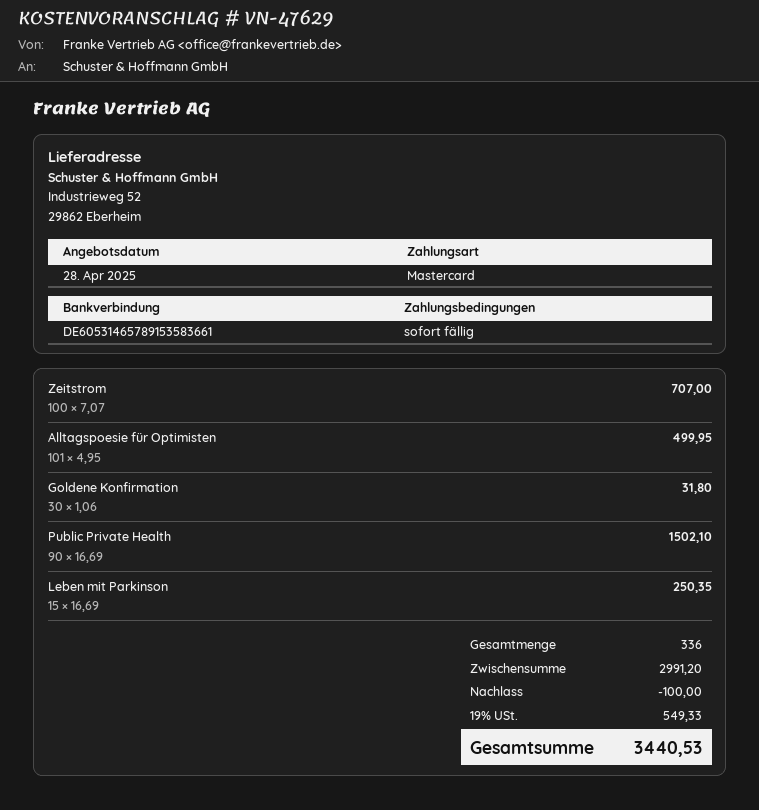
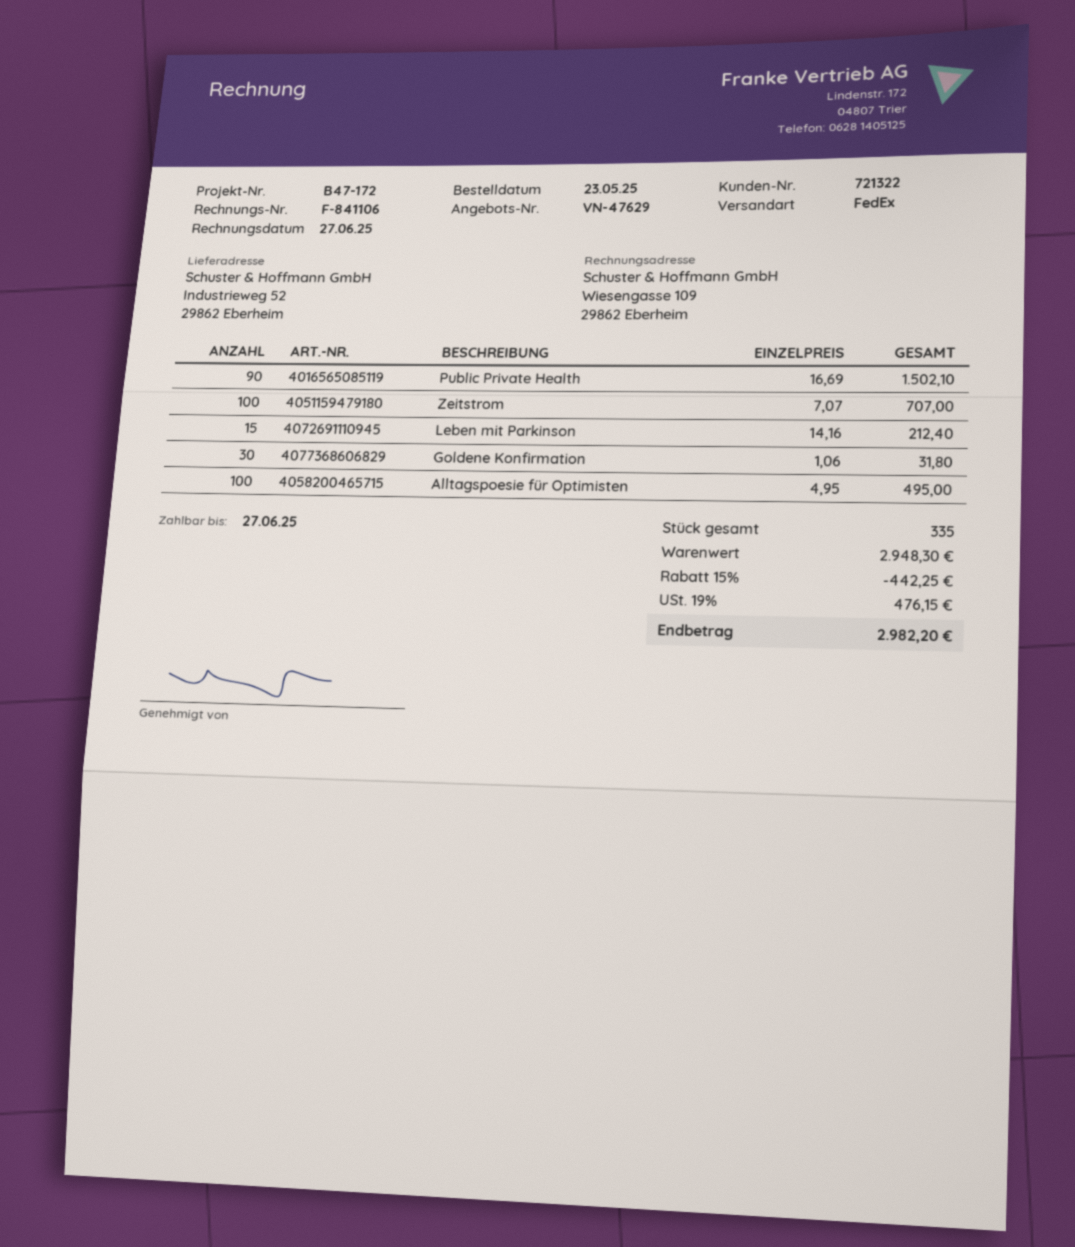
Alltagspoesie für Optimisten: 101 x 4.95 = 499.95 -> 100 x 4.95 = 495.00
Leben mit Parkinson: 15 x 16.69 = 250.35 -> 15 x 14.16 = 212.40
total quantity: 336 -> 335
subtotal: 2991.20 -> 2948.30
discount: 100.00 -> 442.25
tax: 19% = 549.33 -> 19% = 476.15
total: 3440.53 -> 2982.20

